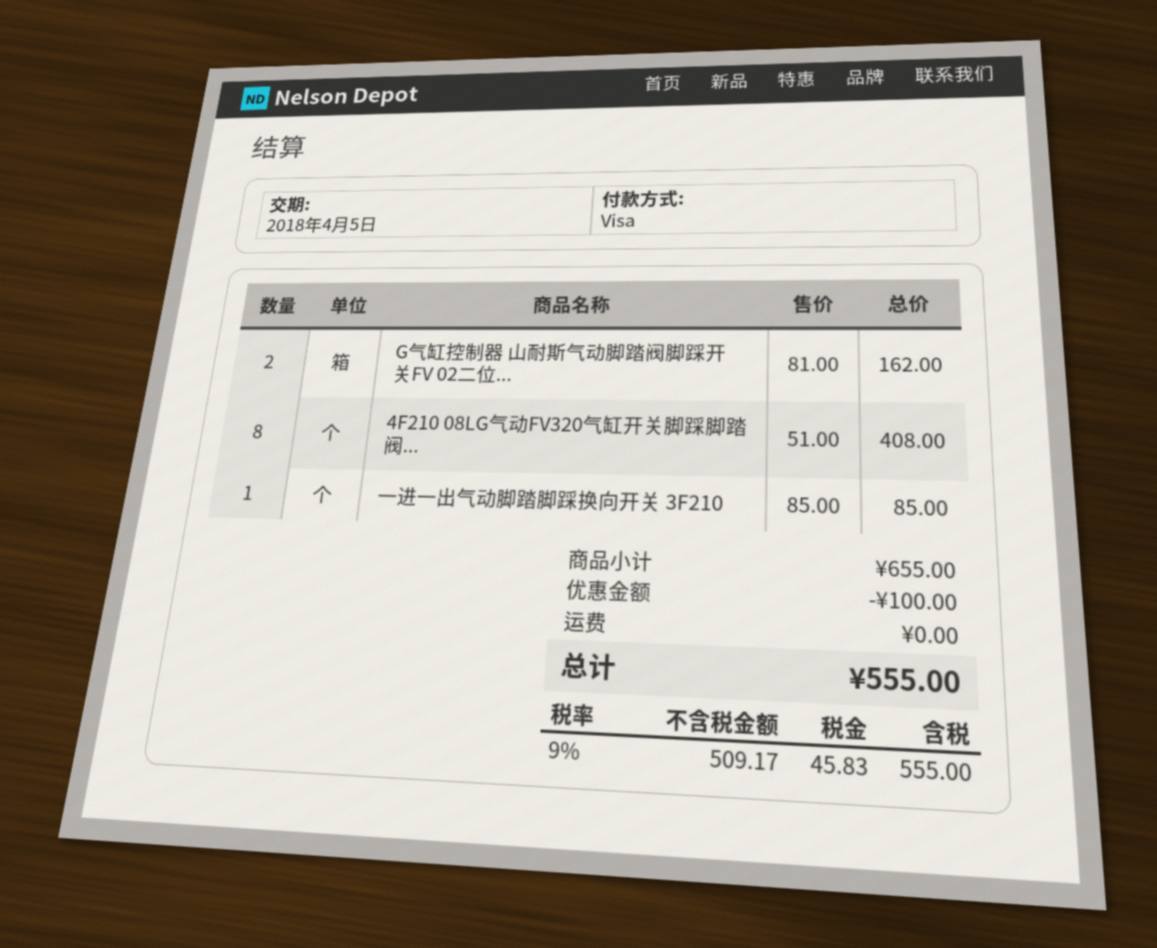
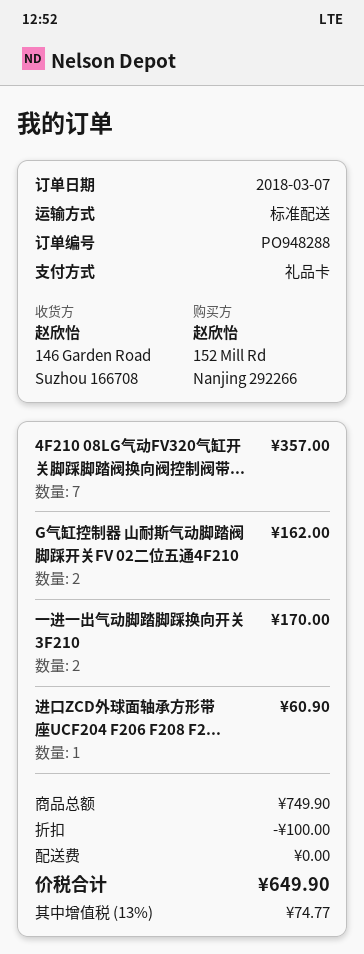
payment method: Visa -> gift card
4F210 08LG气动FV320气缸开关脚踩脚踏阀...: 8 for 408.00 -> 7 for 357.00
一进一出气动脚踏脚踩换向开关 3F210: 1 for 85.00 -> 2 for 170.00
进口ZCD外球面轴承方形带座UCF204 F206 F208 F2...: none -> 1 for 60.90
subtotal: 655.00 -> 749.90
tax: 9% = 45.83 -> 13% = 74.77
total: 555.00 -> 649.90

